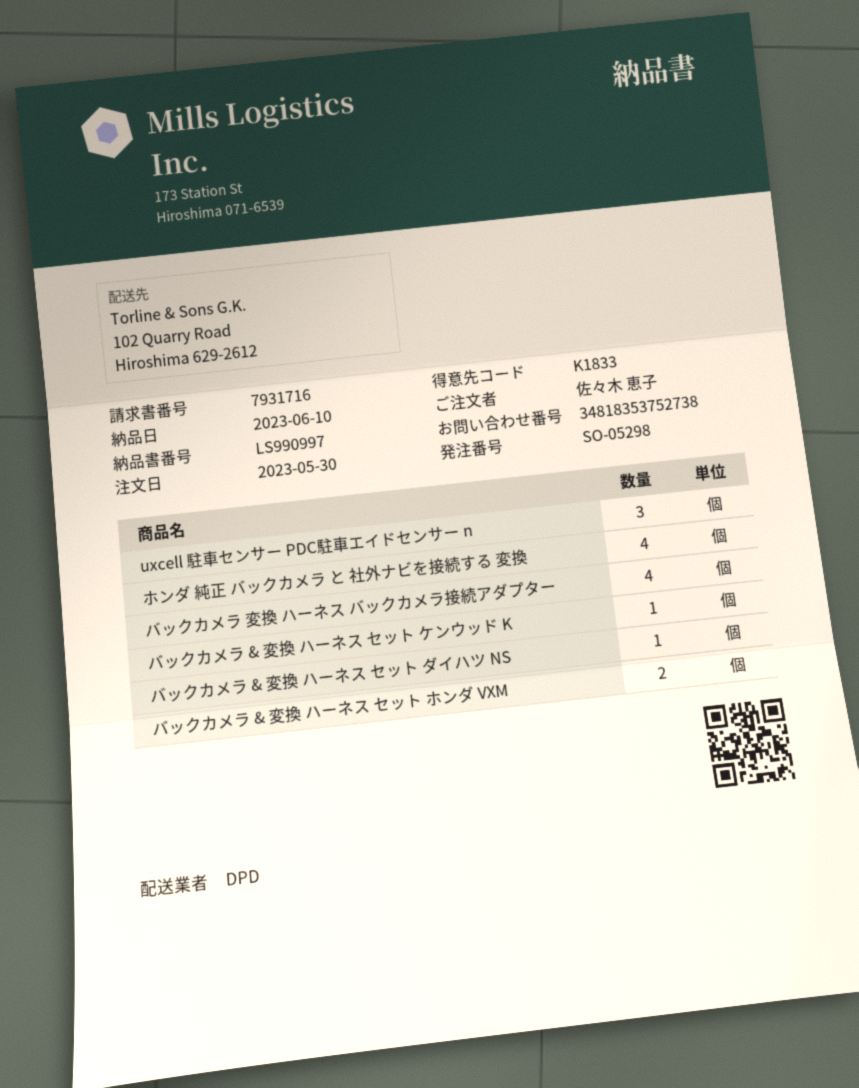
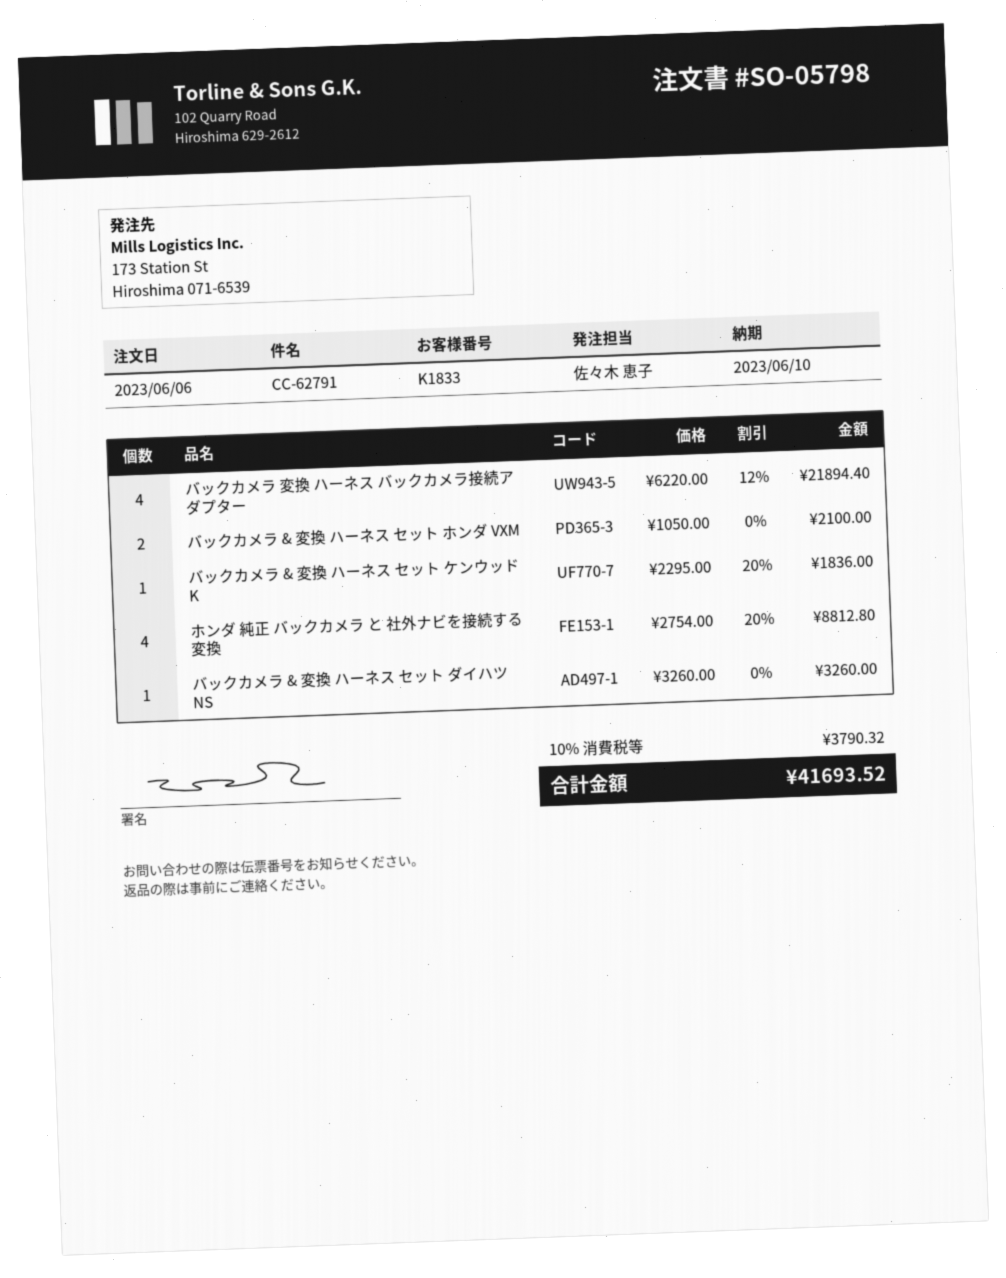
order number: SO-05298 -> SO-05798
order date: 2023-05-30 -> 2023-06-06
uxcell 駐車センサー PDC駐車エイドセンサー n: 3 -> none

